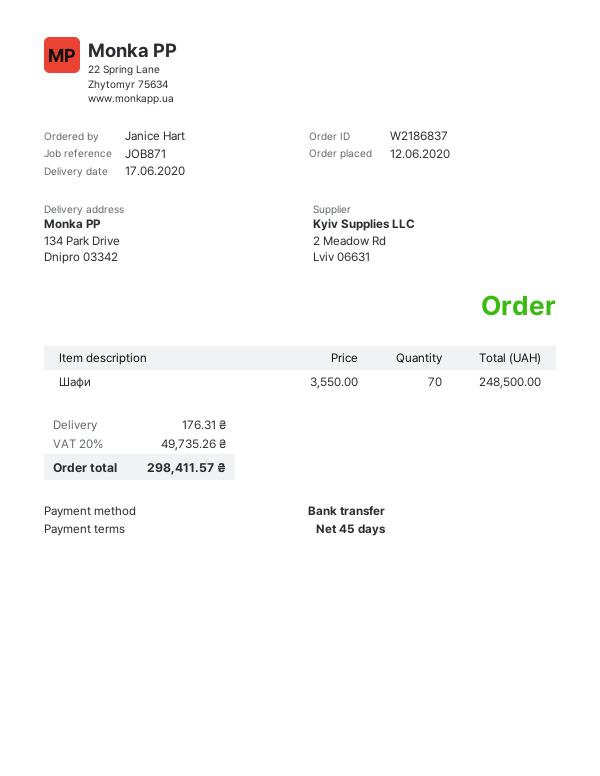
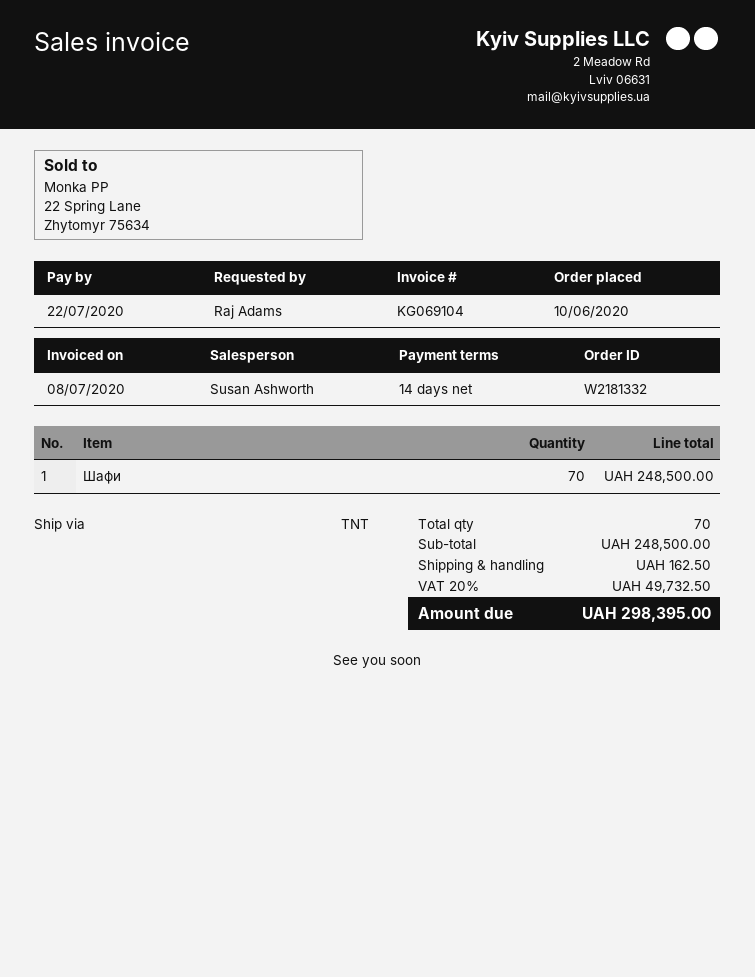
order number: W2186837 -> W2181332
order date: 2020-06-12 -> 2020-06-10
payment terms: 45 days -> 14 days
ordered by: Janice Hart -> Raj Adams
shipping: 176.31 -> 162.50
tax: 20% = 49735.26 -> 20% = 49732.50
total: 298411.57 -> 298395.00

